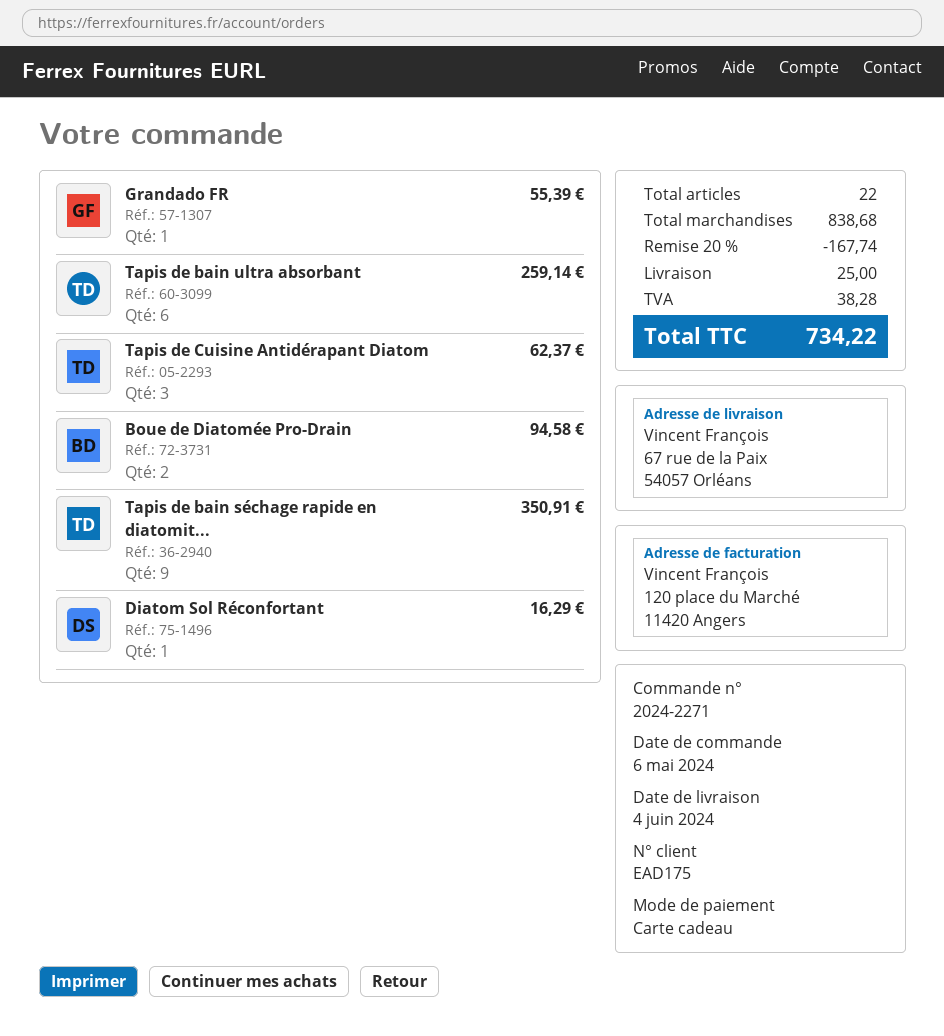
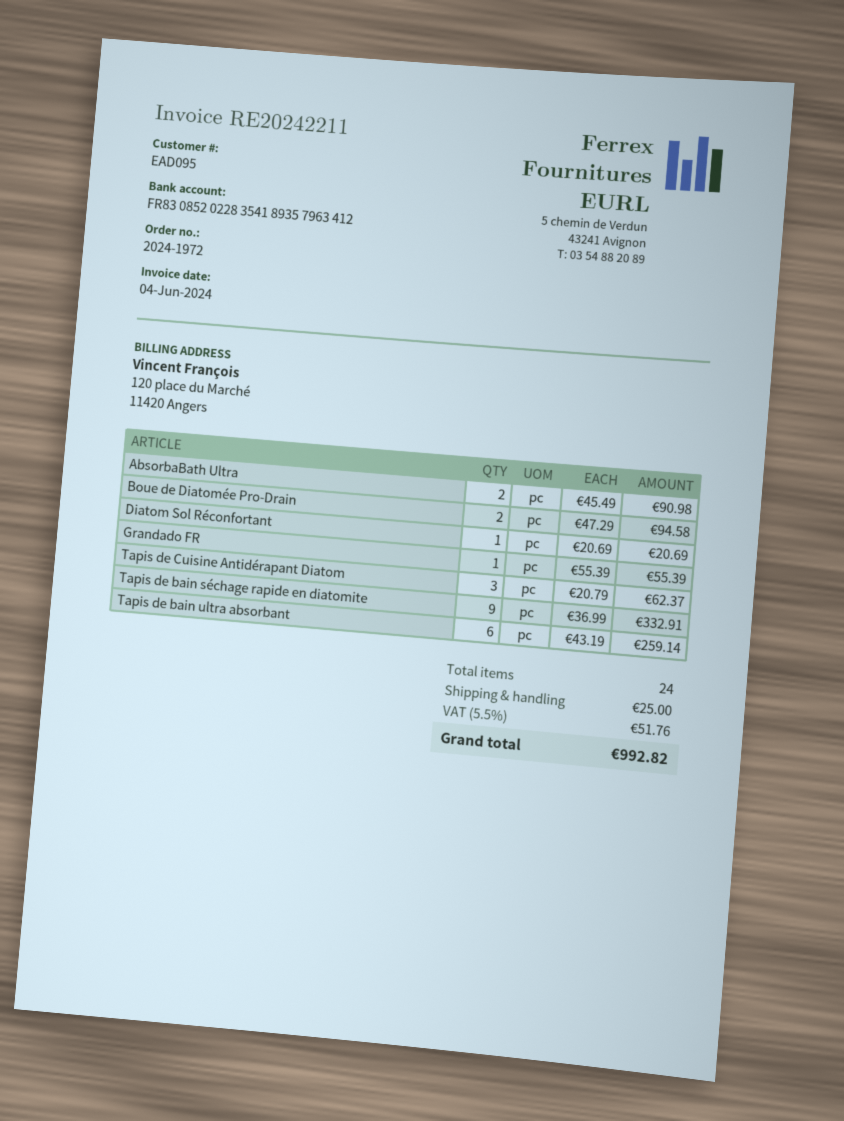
order number: 2024-2271 -> 2024-1972
customer number: EAD175 -> EAD095
Tapis de bain séchage rapide en diatomit...: 9 for 350.91 -> 9 for 332.91
Diatom Sol Réconfortant: 1 for 16.29 -> 1 for 20.69
AbsorbaBath Ultra: none -> 2 for 90.98
total quantity: 22 -> 24
discount: 20% = 167.74 -> none
tax: 38.28 -> 51.76
total: 734.22 -> 992.82

